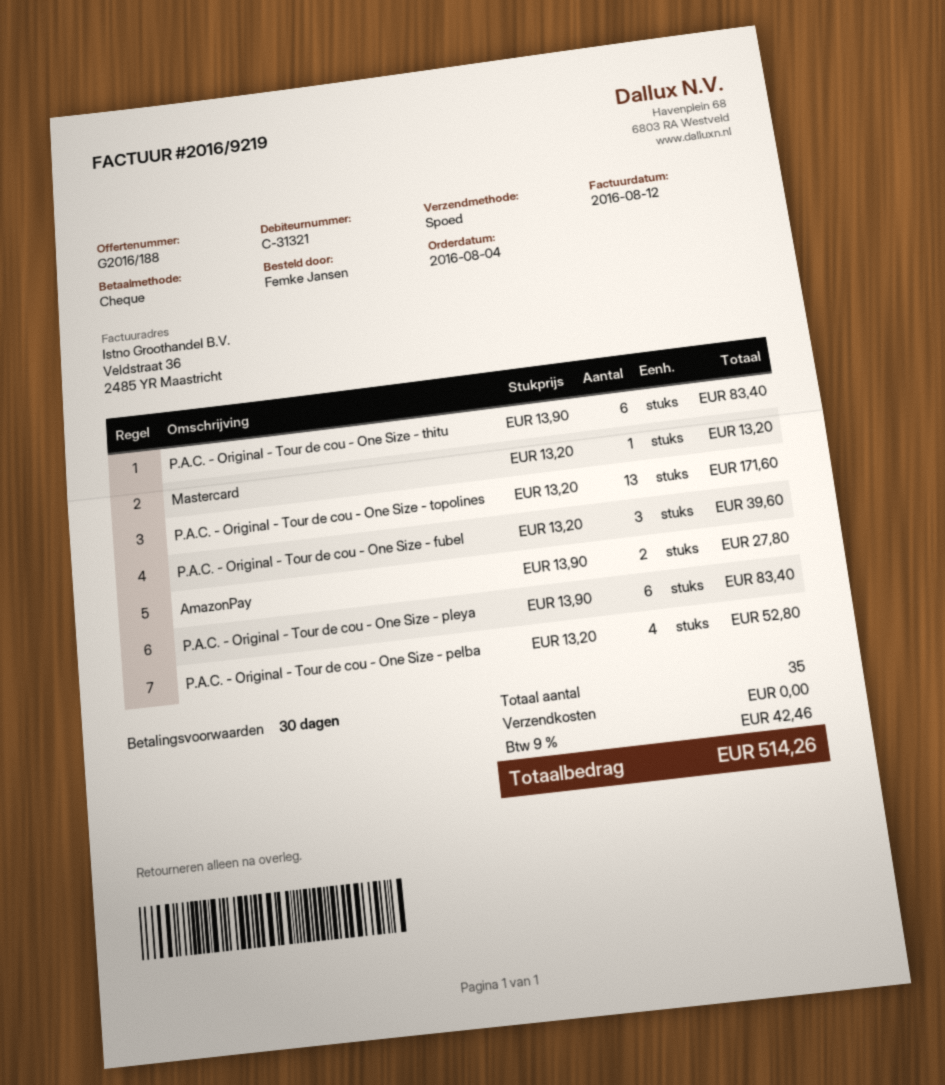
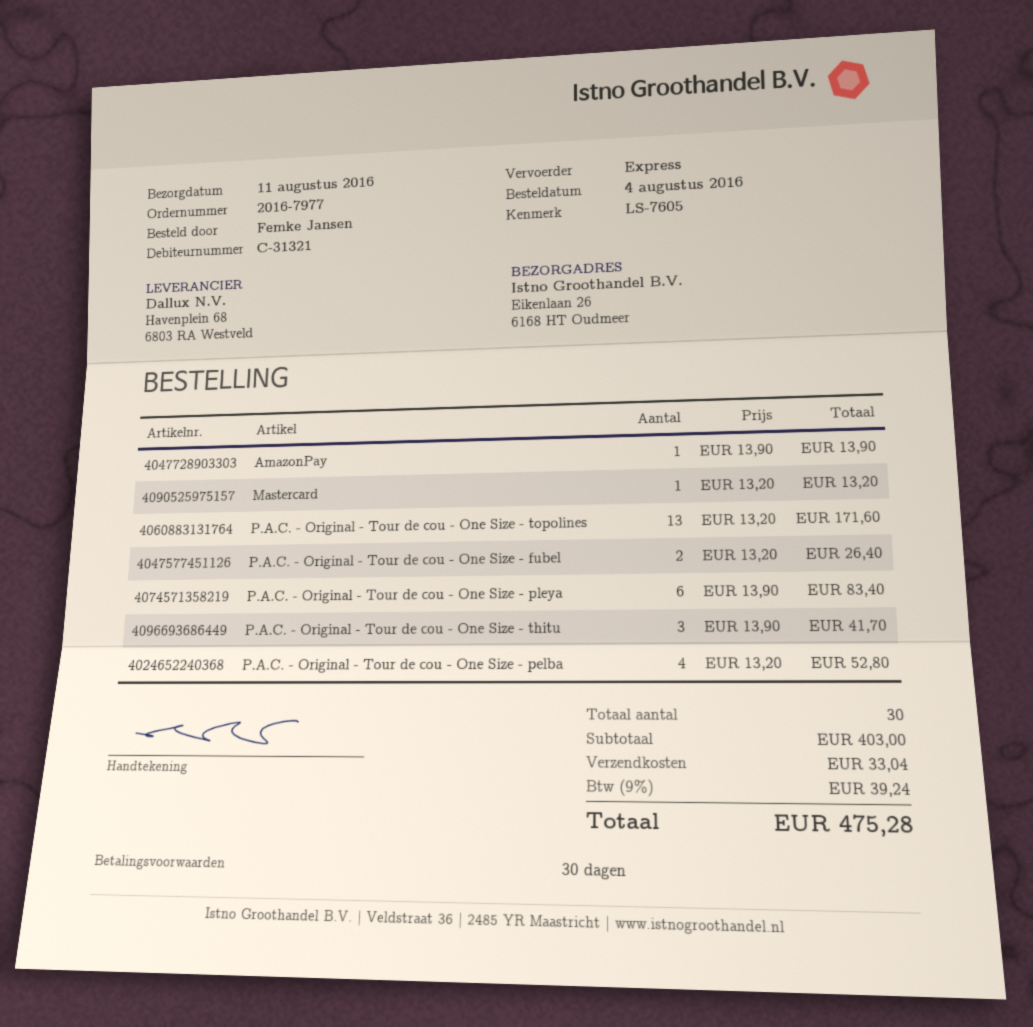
P.A.C. - Original - Tour de cou - One Size - thitu: 6 x 13.90 = 83.40 -> 3 x 13.90 = 41.70
P.A.C. - Original - Tour de cou - One Size - fubel: 3 x 13.20 = 39.60 -> 2 x 13.20 = 26.40
AmazonPay: 2 x 13.90 = 27.80 -> 1 x 13.90 = 13.90
total quantity: 35 -> 30
shipping: 0.00 -> 33.04
tax: 9% = 42.46 -> 9% = 39.24
total: 514.26 -> 475.28

